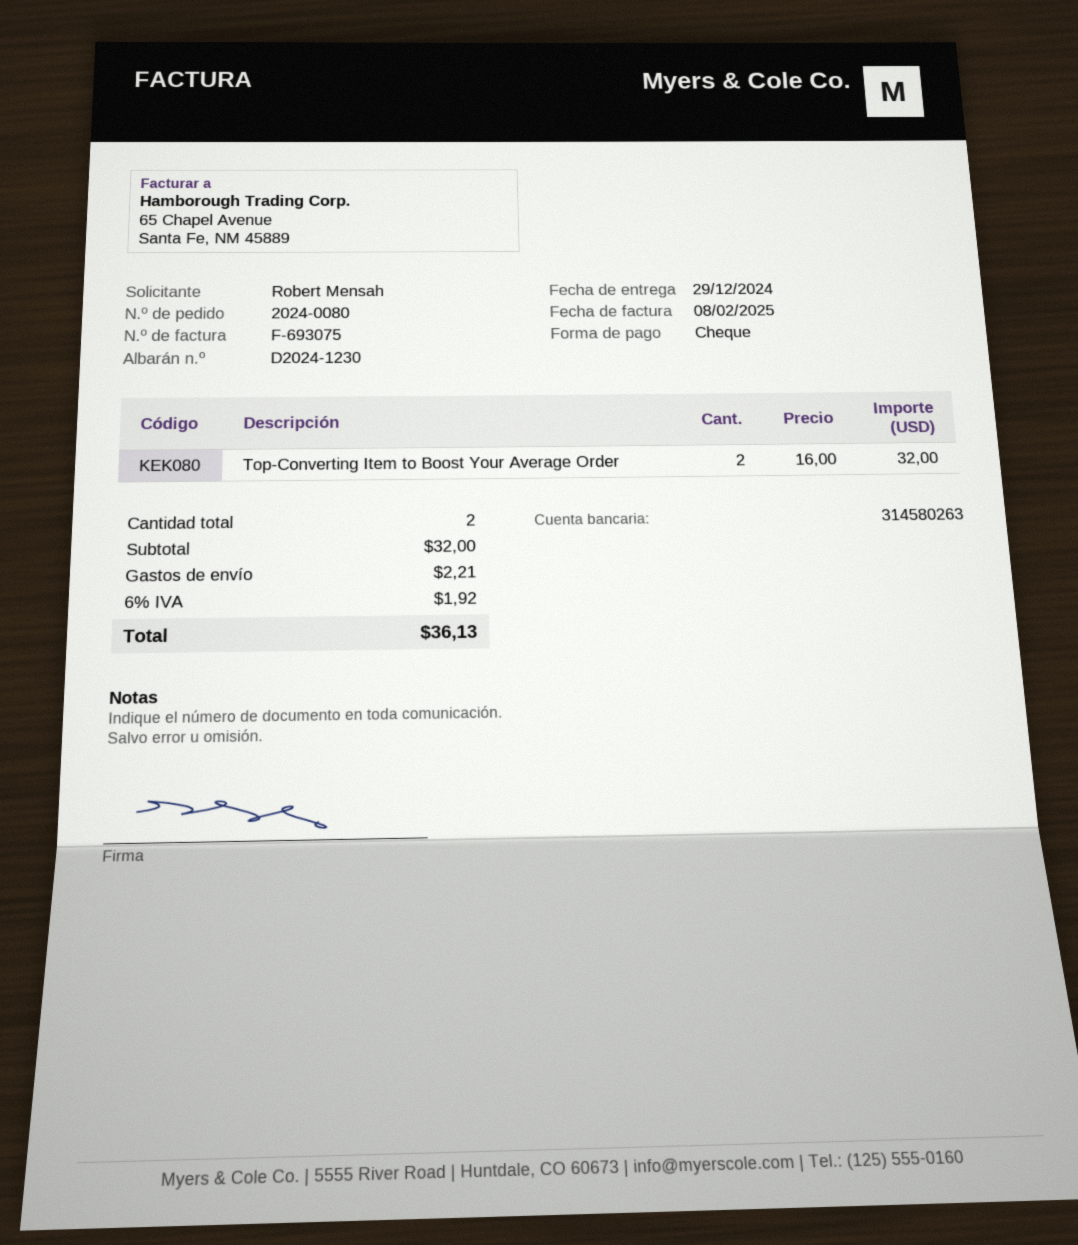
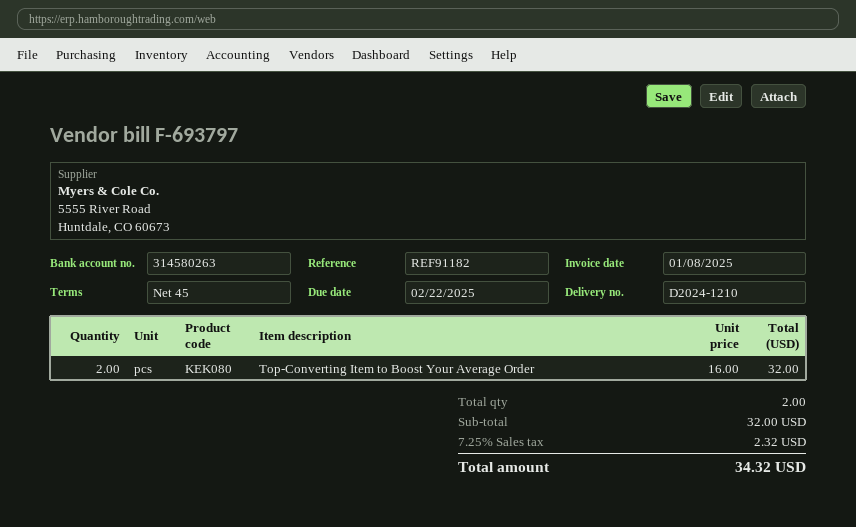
delivery note number: D2024-1230 -> D2024-1210
invoice number: F-693075 -> F-693797
invoice date: 2025-02-08 -> 2025-01-08
shipping: 2.21 -> none
tax: 6% = 1.92 -> 7.25% = 2.32
total: 36.13 -> 34.32

